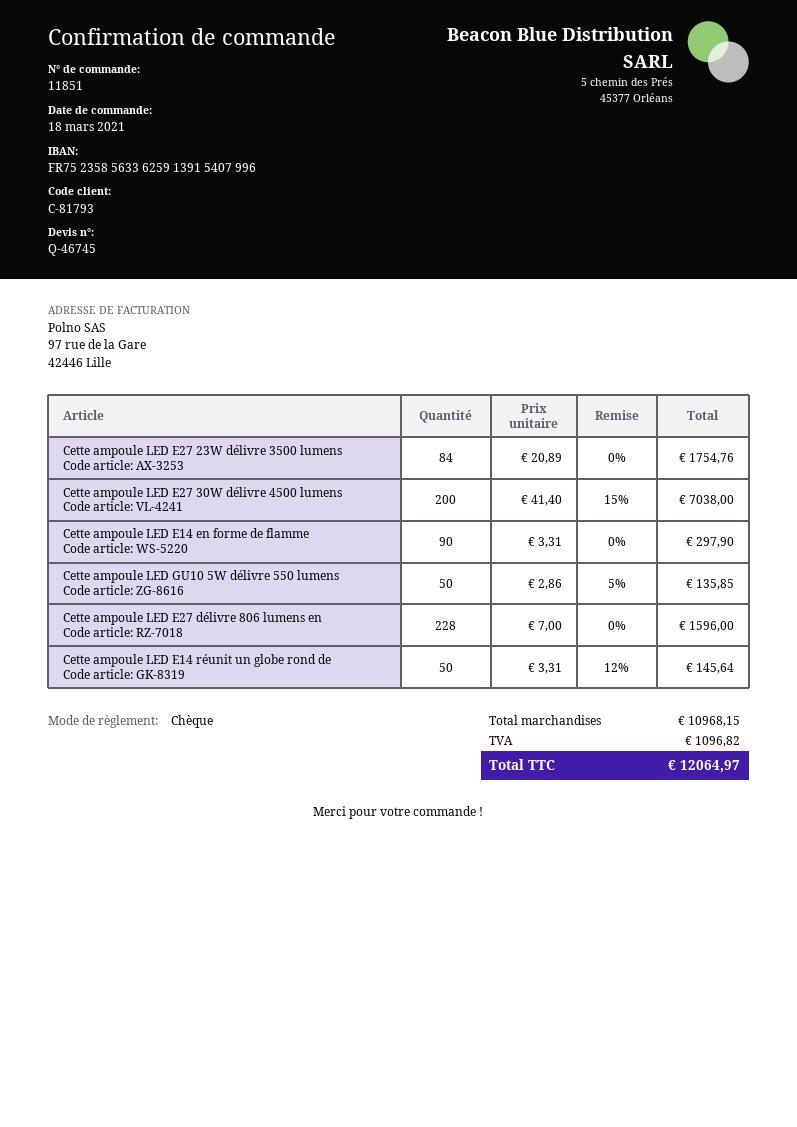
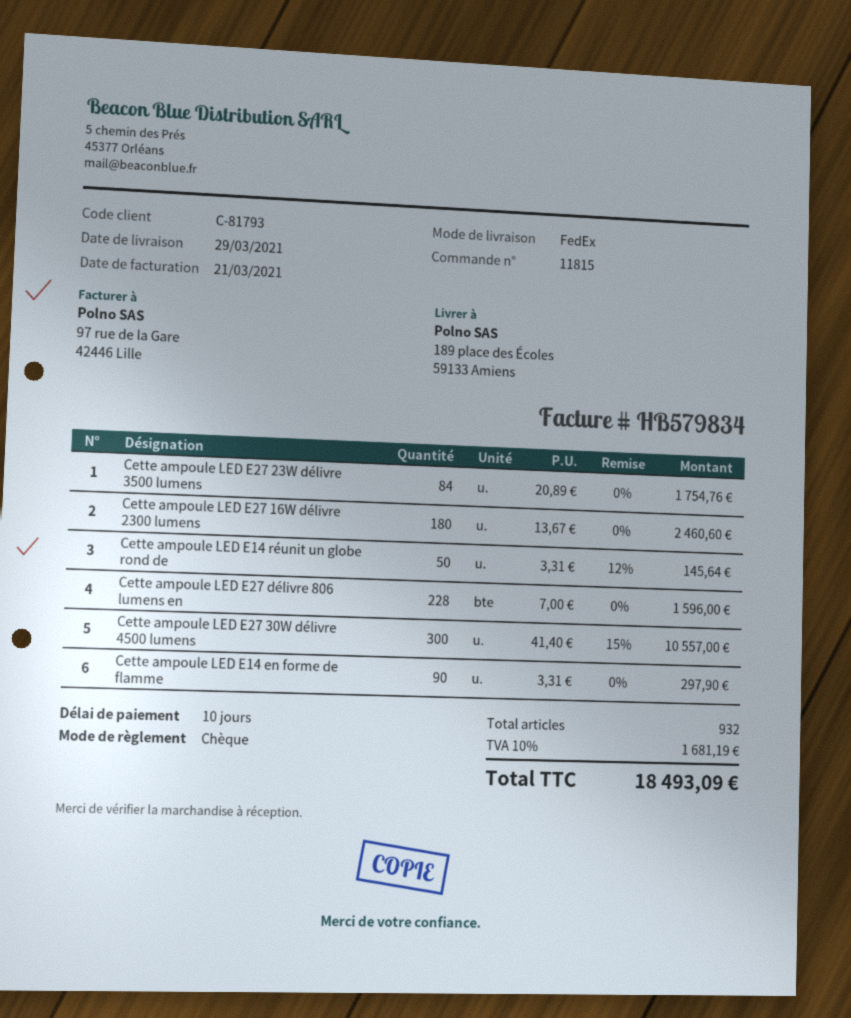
order number: 11851 -> 11815
Cette ampoule LED E27 30W délivre 4500 lumens: 200 x 41.40 - 15% = 7038.00 -> 300 x 41.40 - 15% = 10557.00
Cette ampoule LED GU10 5W délivre 550 lumens: 50 x 2.86 - 5% = 135.85 -> none
Cette ampoule LED E27 16W délivre 2300 lumens: none -> 180 x 13.67 = 2460.60
tax: 1096.82 -> 1681.19
total: 12064.97 -> 18493.09

